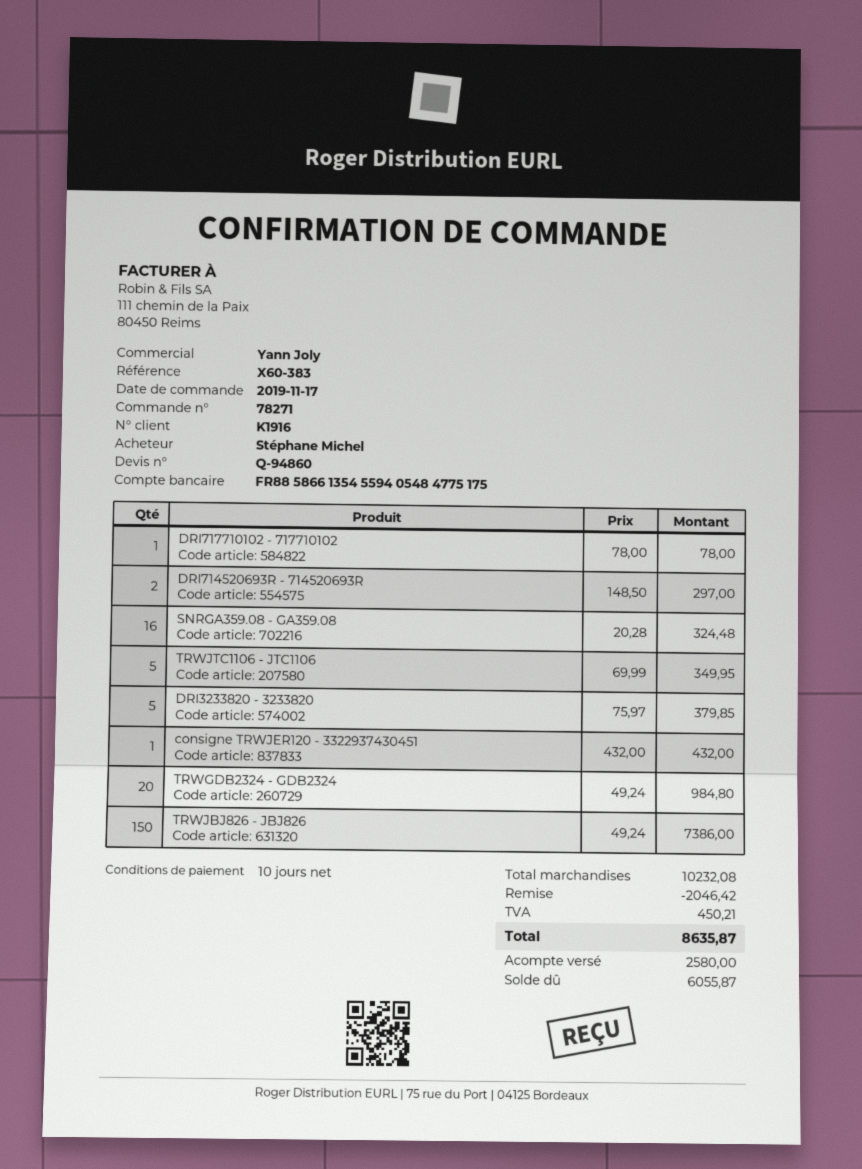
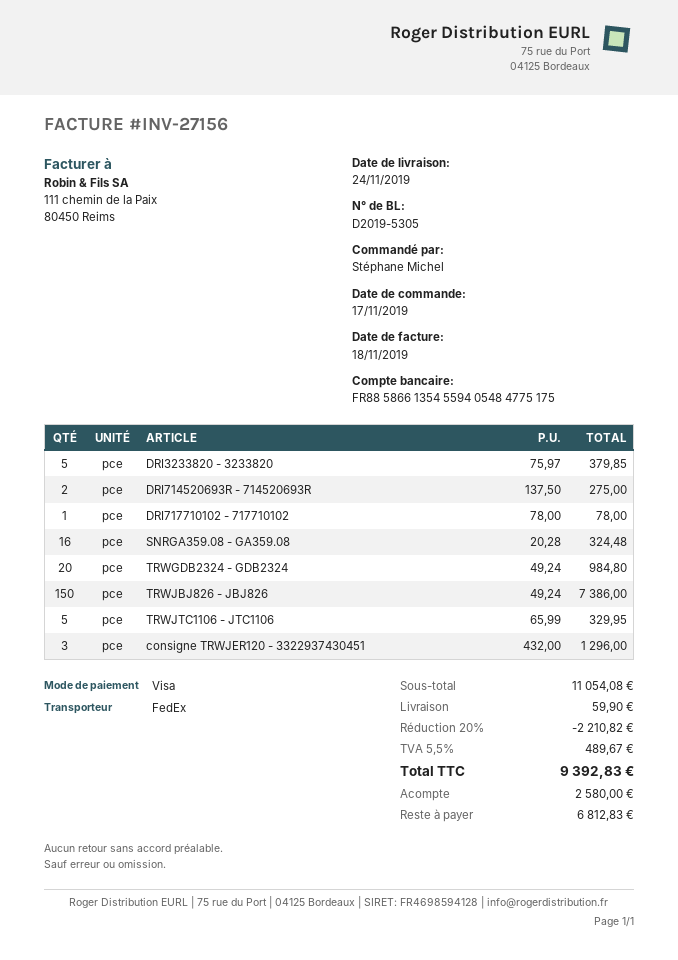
DRI714520693R - 714520693R: 2 x 148.50 = 297.00 -> 2 x 137.50 = 275.00
TRWJTC1106 - JTC1106: 5 x 69.99 = 349.95 -> 5 x 65.99 = 329.95
consigne TRWJER120 - 3322937430451: 1 x 432.00 = 432.00 -> 3 x 432.00 = 1296.00
subtotal: 10232.08 -> 11054.08
discount: 2046.42 -> 2210.82
shipping: none -> 59.90
tax: 450.21 -> 489.67
total: 8635.87 -> 9392.83
balance: 6055.87 -> 6812.83

